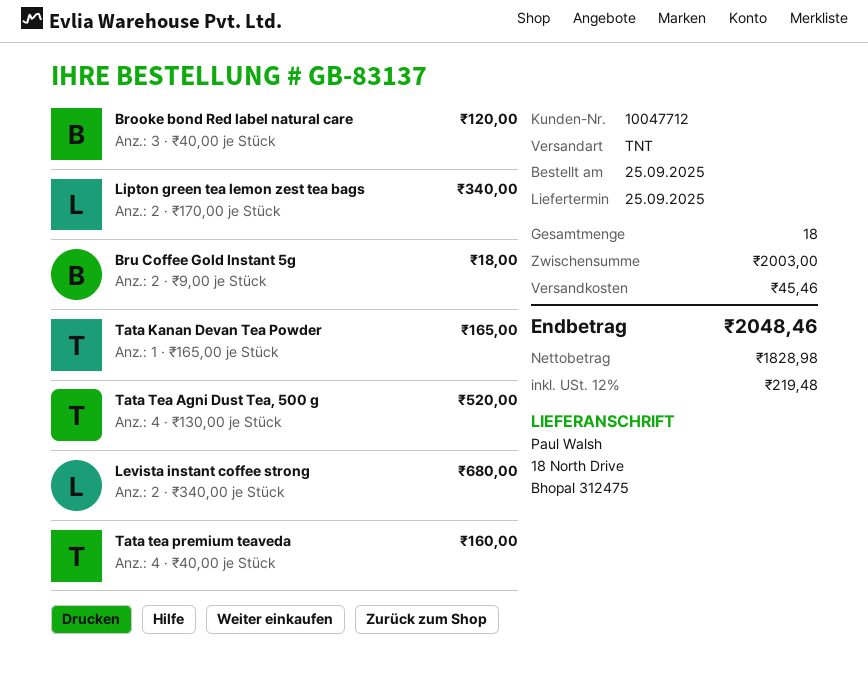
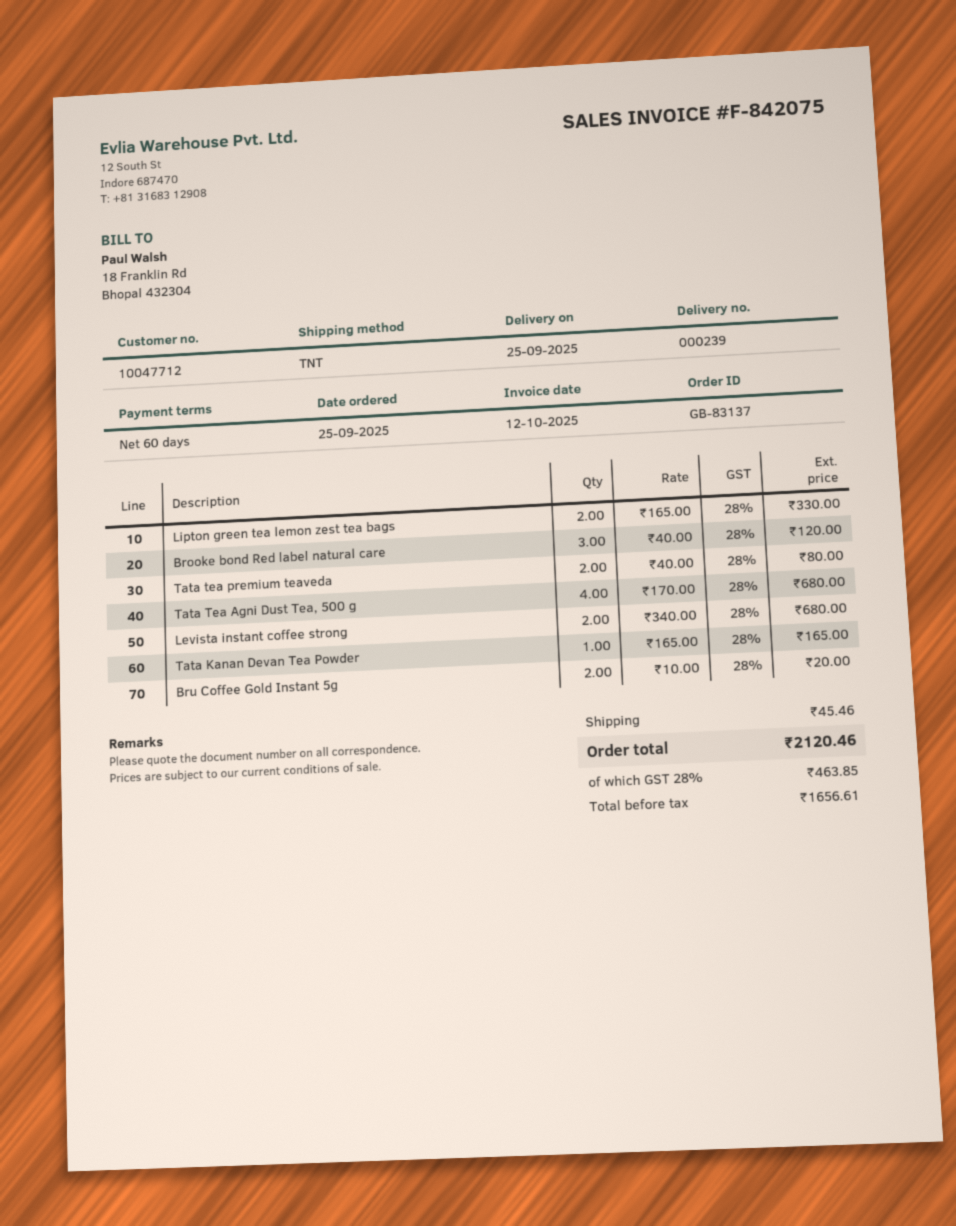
Lipton green tea lemon zest tea bags: 2 x 170.00 = 340.00 -> 2 x 165.00 = 330.00
Bru Coffee Gold Instant 5g: 2 x 9.00 = 18.00 -> 2 x 10.00 = 20.00
Tata Tea Agni Dust Tea, 500 g: 4 x 130.00 = 520.00 -> 4 x 170.00 = 680.00
Tata tea premium teaveda: 4 x 40.00 = 160.00 -> 2 x 40.00 = 80.00
net: 1828.98 -> 1656.61
tax: 12% = 219.48 -> 28% = 463.85
total: 2048.46 -> 2120.46

